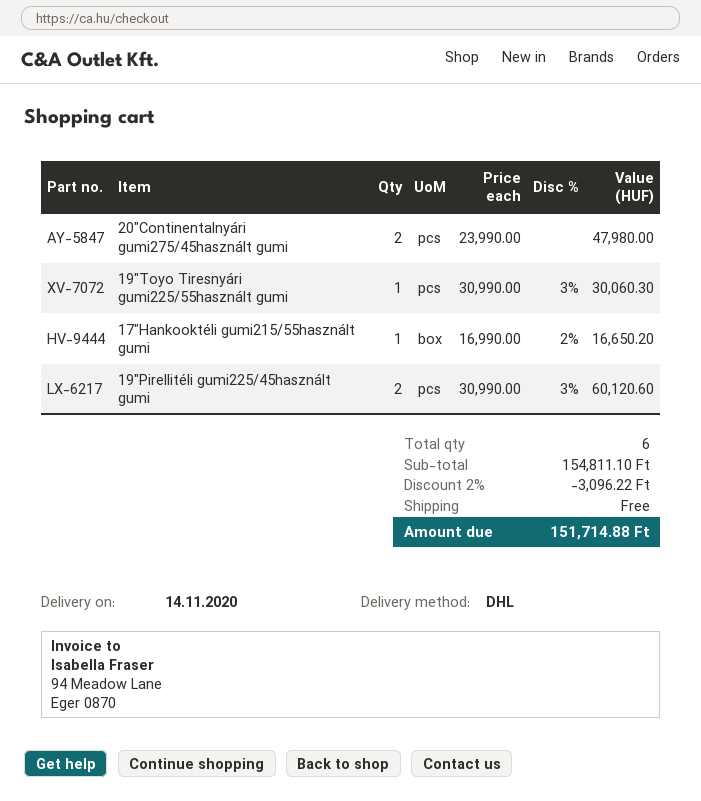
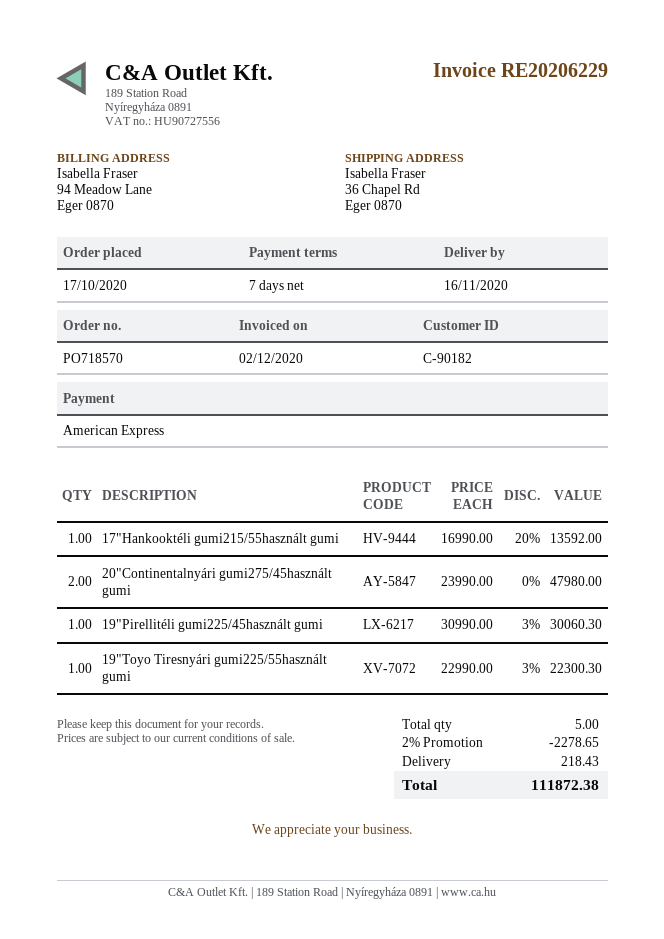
delivery date: 2020-11-14 -> 2020-11-16
19"Toyo Tiresnyári gumi225/55használt gumi: 1 x 30990.00 - 3% = 30060.30 -> 1 x 22990.00 - 3% = 22300.30
17"Hankooktéli gumi215/55használt gumi: 1 x 16990.00 - 2% = 16650.20 -> 1 x 16990.00 - 20% = 13592.00
19"Pirellitéli gumi225/45használt gumi: 2 x 30990.00 - 3% = 60120.60 -> 1 x 30990.00 - 3% = 30060.30
total quantity: 6 -> 5
discount: 2% = 3096.22 -> 2% = 2278.65
shipping: 0.00 -> 218.43
total: 151714.88 -> 111872.38

